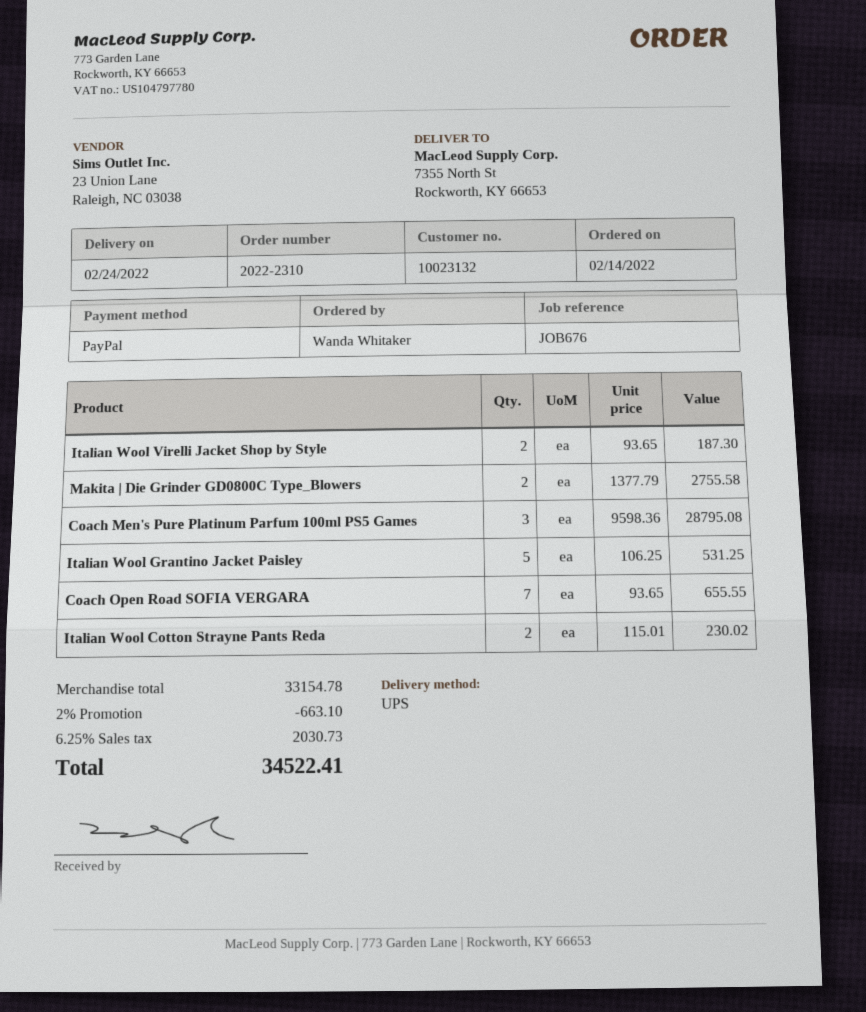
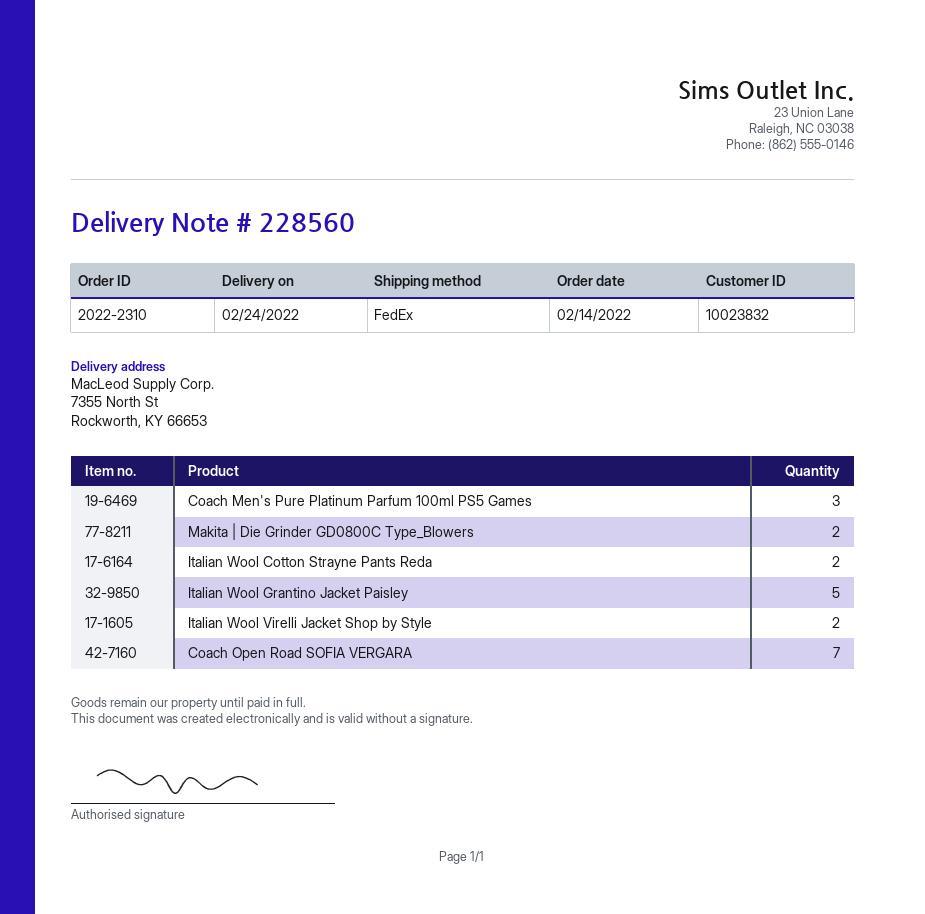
customer number: 10023132 -> 10023832
shipping method: UPS -> FedEx

